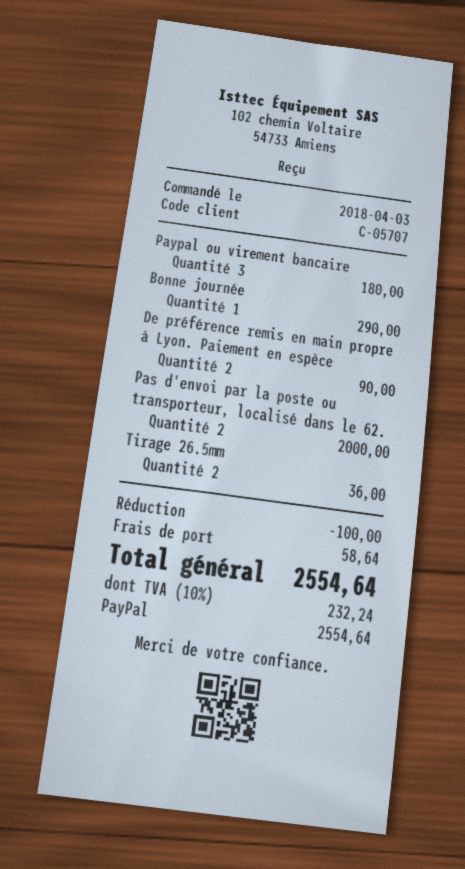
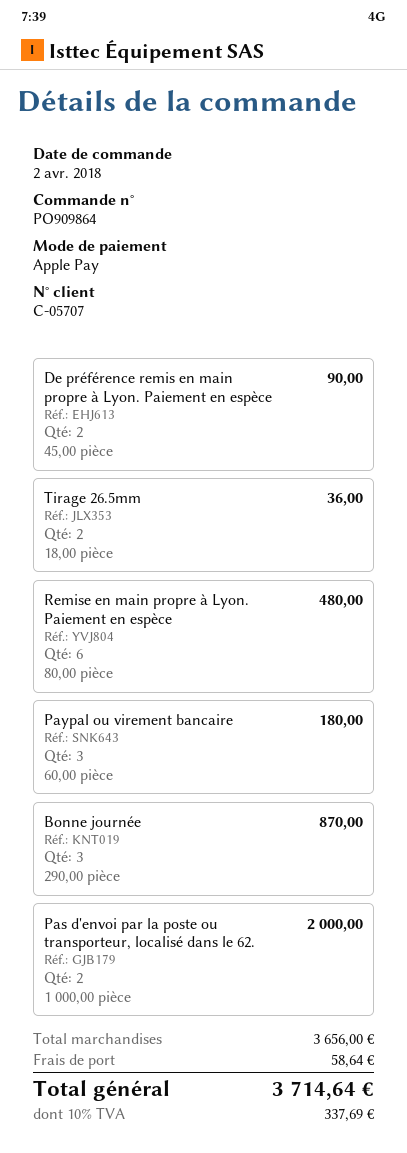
order date: 2018-04-03 -> 2018-04-02
payment method: PayPal -> Apple Pay
Bonne journée: 1 for 290.00 -> 3 for 870.00
Remise en main propre à Lyon. Paiement en espèce: none -> 6 for 480.00
discount: 100.00 -> none
tax: 10% = 232.24 -> 10% = 337.69
total: 2554.64 -> 3714.64

